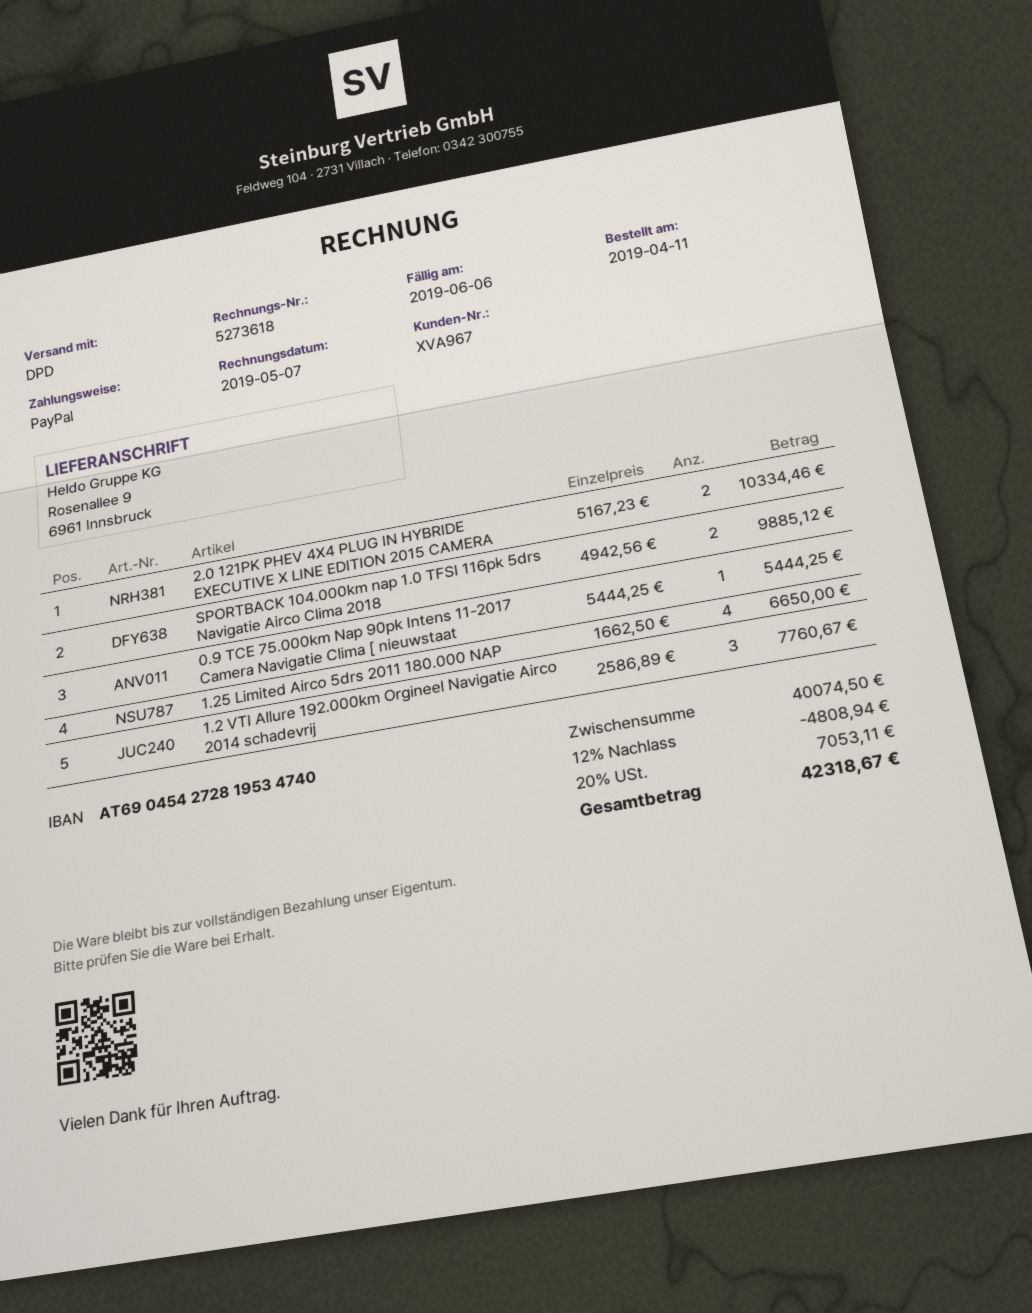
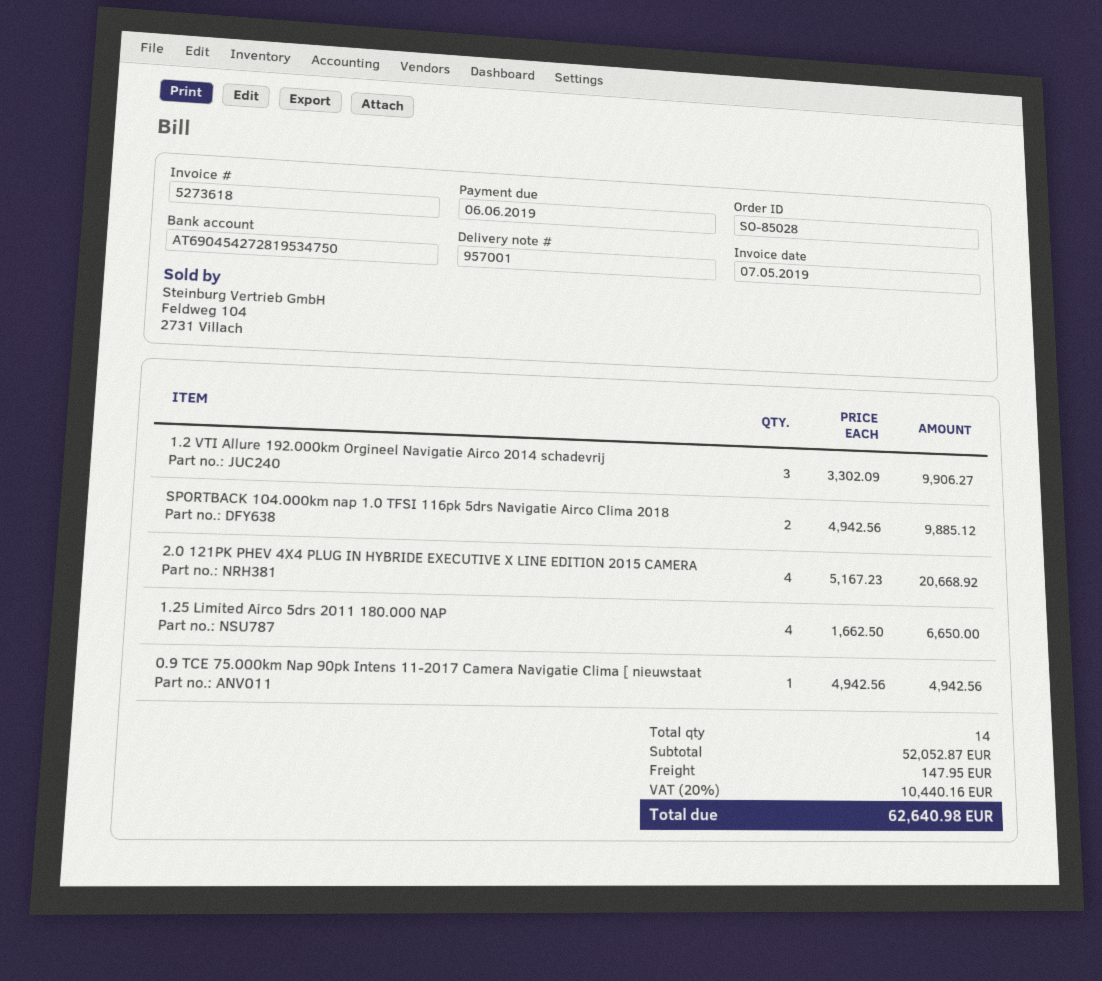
bank account: AT690454272819534740 -> AT690454272819534750
2.0 121PK PHEV 4X4 PLUG IN HYBRIDE EXECUTIVE X LINE EDITION 2015 CAMERA: 2 x 5167.23 = 10334.46 -> 4 x 5167.23 = 20668.92
0.9 TCE 75.000km Nap 90pk Intens 11-2017 Camera Navigatie Clima [ nieuwstaat: 1 x 5444.25 = 5444.25 -> 1 x 4942.56 = 4942.56
1.2 VTI Allure 192.000km Orgineel Navigatie Airco 2014 schadevrij: 3 x 2586.89 = 7760.67 -> 3 x 3302.09 = 9906.27
subtotal: 40074.50 -> 52052.87
discount: 12% = 4808.94 -> none
shipping: none -> 147.95
tax: 20% = 7053.11 -> 20% = 10440.16
total: 42318.67 -> 62640.98

